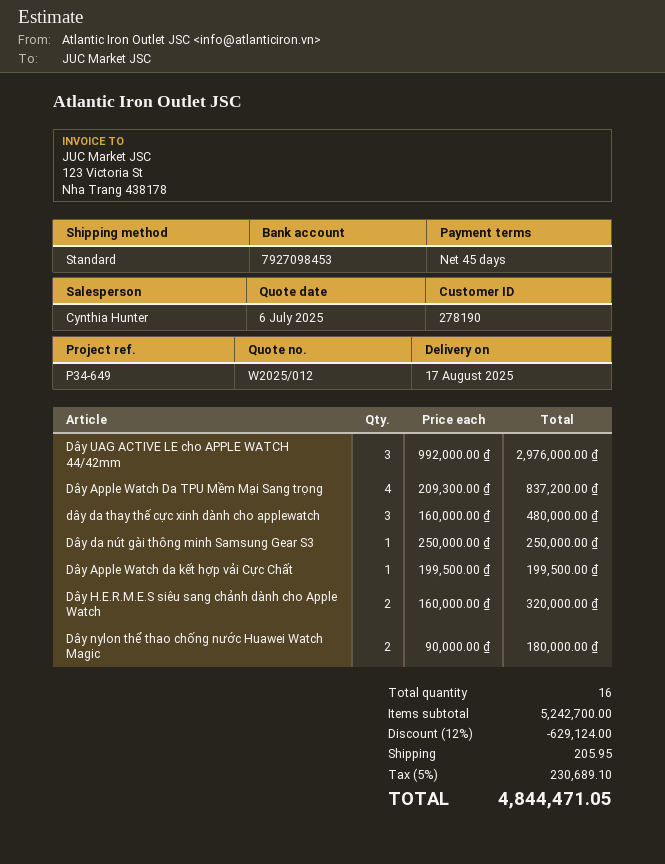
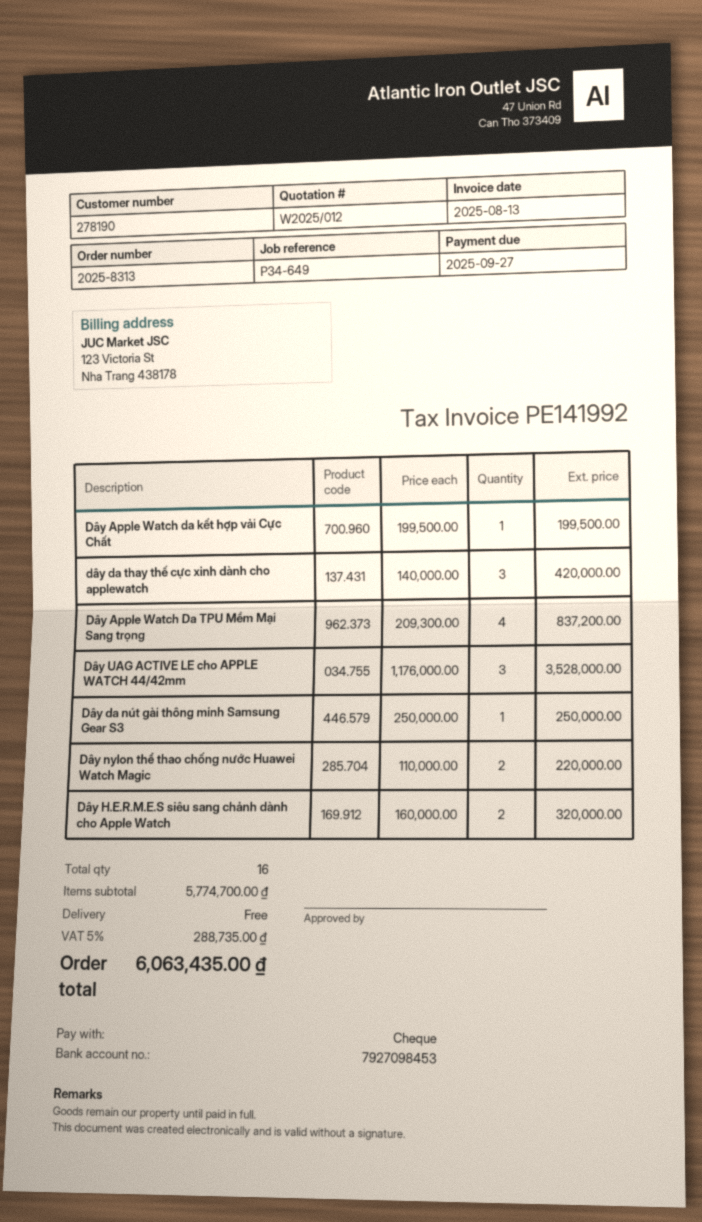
Dây UAG ACTIVE LE cho APPLE WATCH 44/42mm: 3 x 992000.00 = 2976000.00 -> 3 x 1176000.00 = 3528000.00
dây da thay thế cực xinh dành cho applewatch: 3 x 160000.00 = 480000.00 -> 3 x 140000.00 = 420000.00
Dây nylon thể thao chống nước Huawei Watch Magic: 2 x 90000.00 = 180000.00 -> 2 x 110000.00 = 220000.00
subtotal: 5242700.00 -> 5774700.00
discount: 12% = 629124.00 -> none
shipping: 205.95 -> 0.00
tax: 5% = 230689.10 -> 5% = 288735.00
total: 4844471.05 -> 6063435.00

